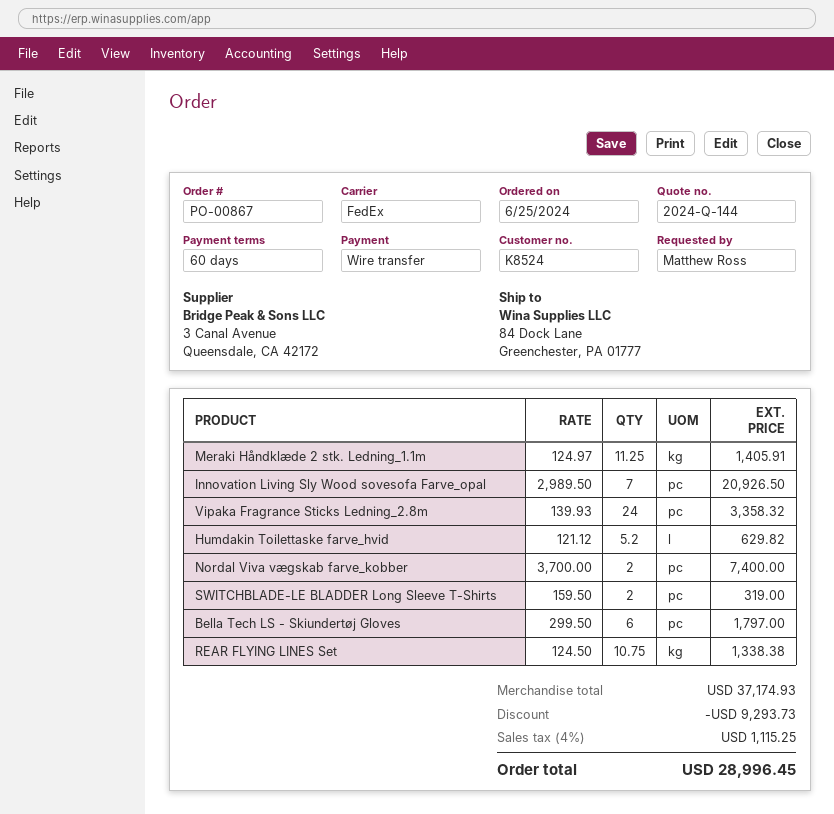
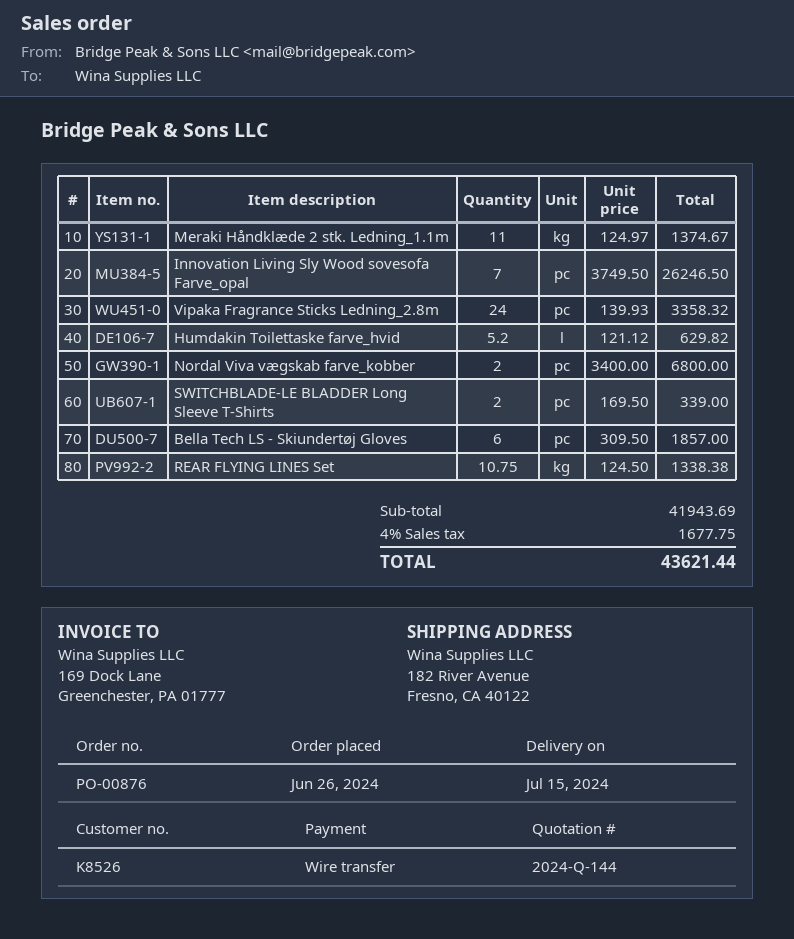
order number: PO-00867 -> PO-00876
order date: 2024-06-25 -> 2024-06-26
customer number: K8524 -> K8526
ship to: 84 Dock Lane, Greenchester, PA 01777 -> 182 River Avenue, Fresno, CA 40122
Meraki Håndklæde 2 stk. Ledning_1.1m: 11.25 x 124.97 = 1405.91 -> 11 x 124.97 = 1374.67
Innovation Living Sly Wood sovesofa Farve_opal: 7 x 2989.50 = 20926.50 -> 7 x 3749.50 = 26246.50
Nordal Viva vægskab farve_kobber: 2 x 3700.00 = 7400.00 -> 2 x 3400.00 = 6800.00
SWITCHBLADE-LE BLADDER Long Sleeve T-Shirts: 2 x 159.50 = 319.00 -> 2 x 169.50 = 339.00
Bella Tech LS - Skiundertøj Gloves: 6 x 299.50 = 1797.00 -> 6 x 309.50 = 1857.00
subtotal: 37174.93 -> 41943.69
discount: 9293.73 -> none
tax: 4% = 1115.25 -> 4% = 1677.75
total: 28996.45 -> 43621.44

